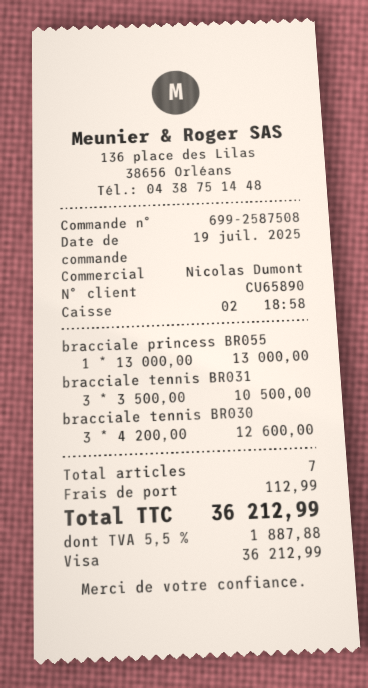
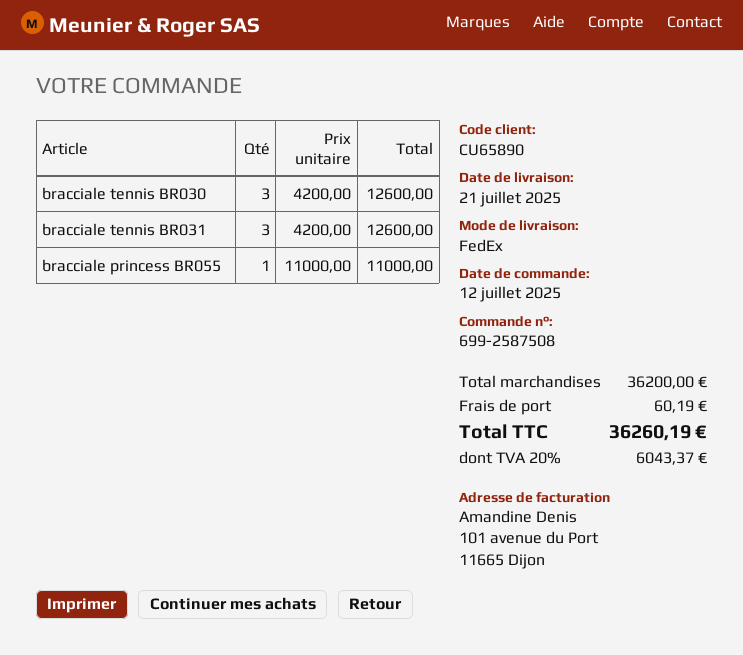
order date: 2025-07-19 -> 2025-07-12
bracciale princess BR055: 1 x 13000.00 = 13000.00 -> 1 x 11000.00 = 11000.00
bracciale tennis BR031: 3 x 3500.00 = 10500.00 -> 3 x 4200.00 = 12600.00
shipping: 112.99 -> 60.19
tax: 5.5% = 1887.88 -> 20% = 6043.37
total: 36212.99 -> 36260.19

